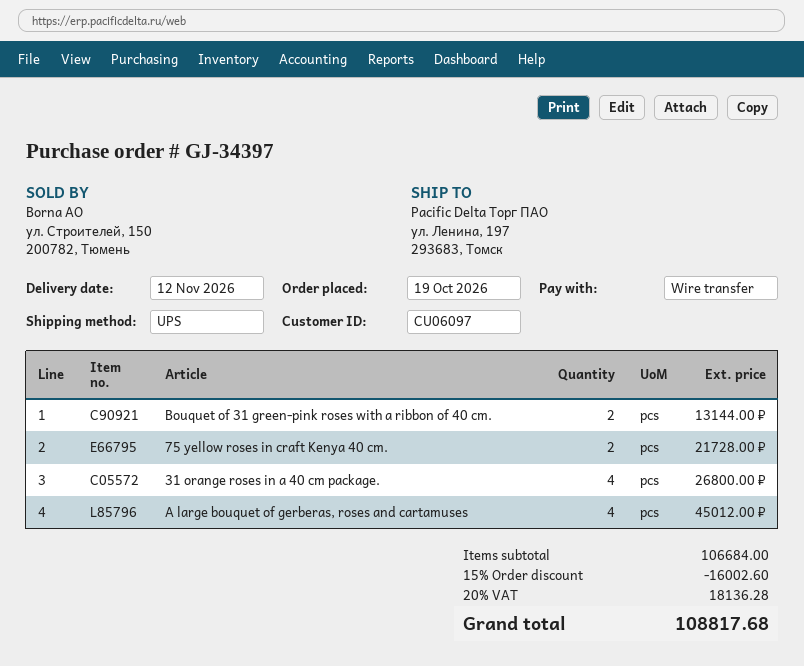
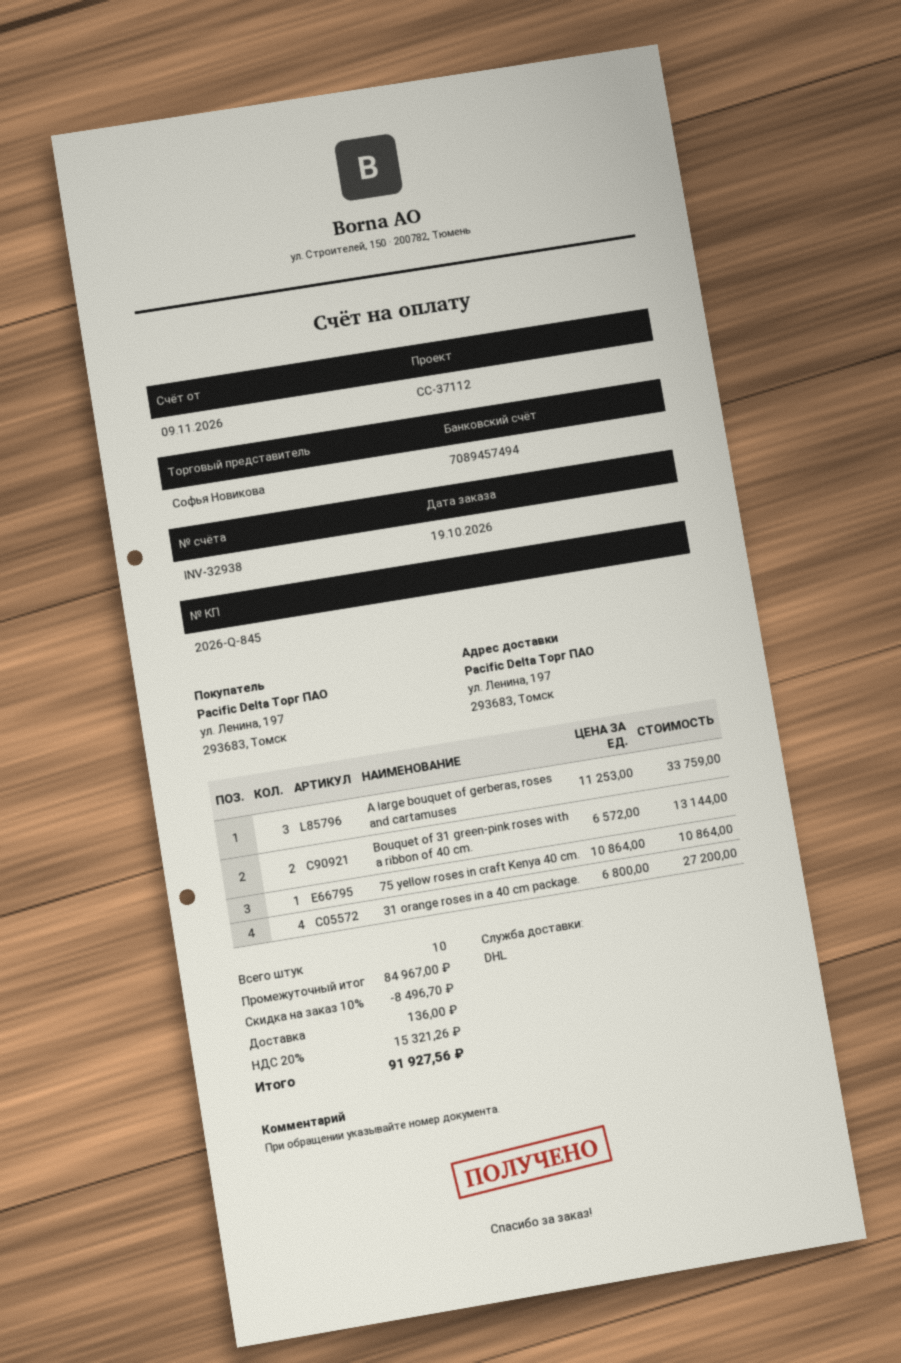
shipping method: UPS -> DHL
75 yellow roses in craft Kenya 40 cm.: 2 for 21728.00 -> 1 for 10864.00
31 orange roses in a 40 cm package.: 4 for 26800.00 -> 4 for 27200.00
A large bouquet of gerberas, roses and cartamuses: 4 for 45012.00 -> 3 for 33759.00
subtotal: 106684.00 -> 84967.00
discount: 15% = 16002.60 -> 10% = 8496.70
shipping: none -> 136.00
tax: 20% = 18136.28 -> 20% = 15321.26
total: 108817.68 -> 91927.56

